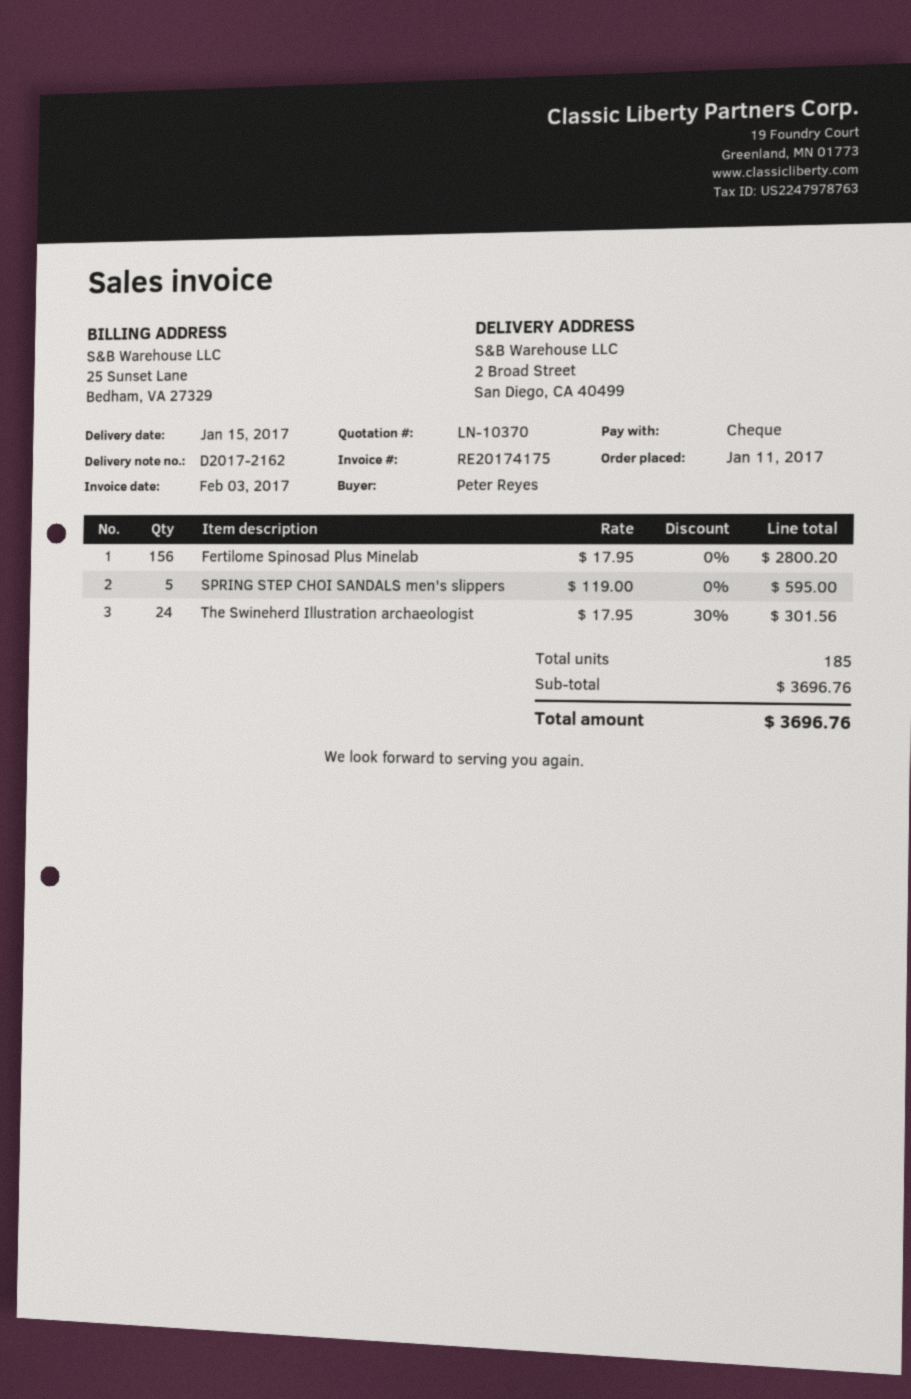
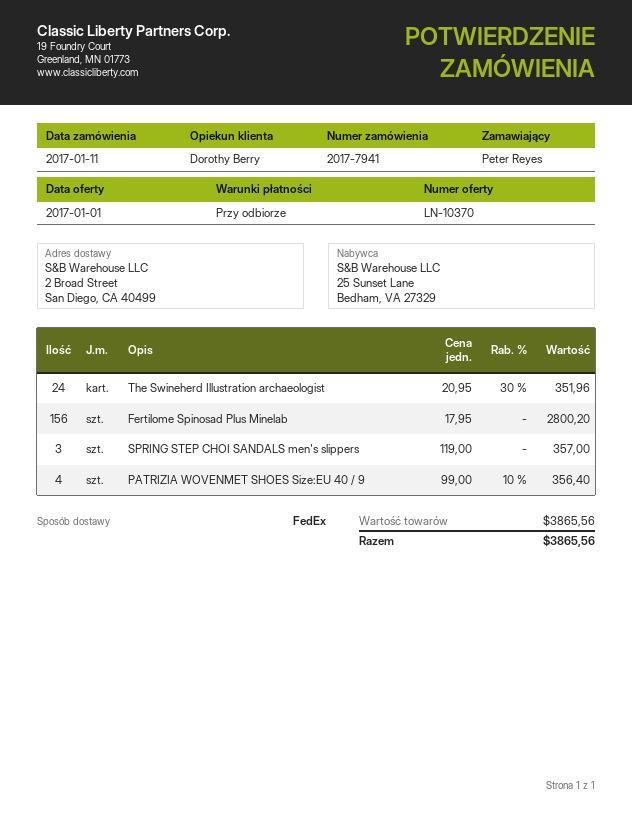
SPRING STEP CHOI SANDALS men's slippers: 5 x 119.00 = 595.00 -> 3 x 119.00 = 357.00
The Swineherd Illustration archaeologist: 24 x 17.95 - 30% = 301.56 -> 24 x 20.95 - 30% = 351.96
PATRIZIA WOVENMET SHOES Size:EU 40 / 9: none -> 4 x 99.00 - 10% = 356.40
subtotal: 3696.76 -> 3865.56
total: 3696.76 -> 3865.56

